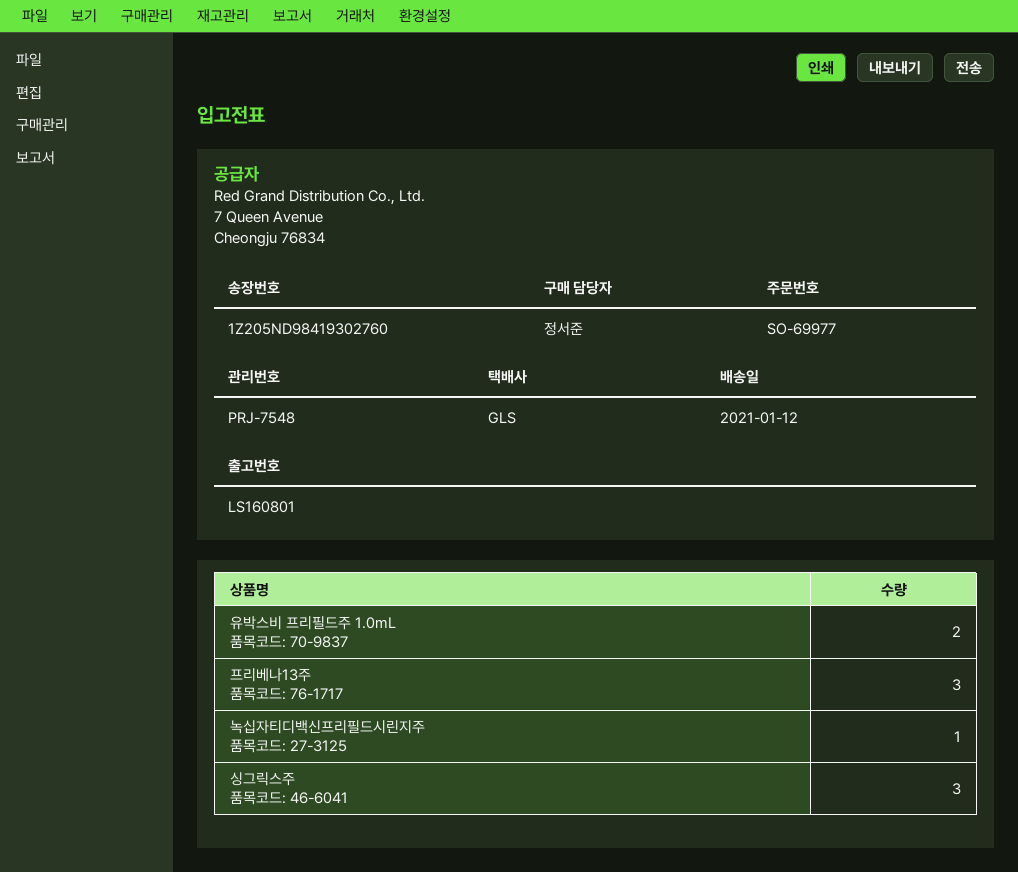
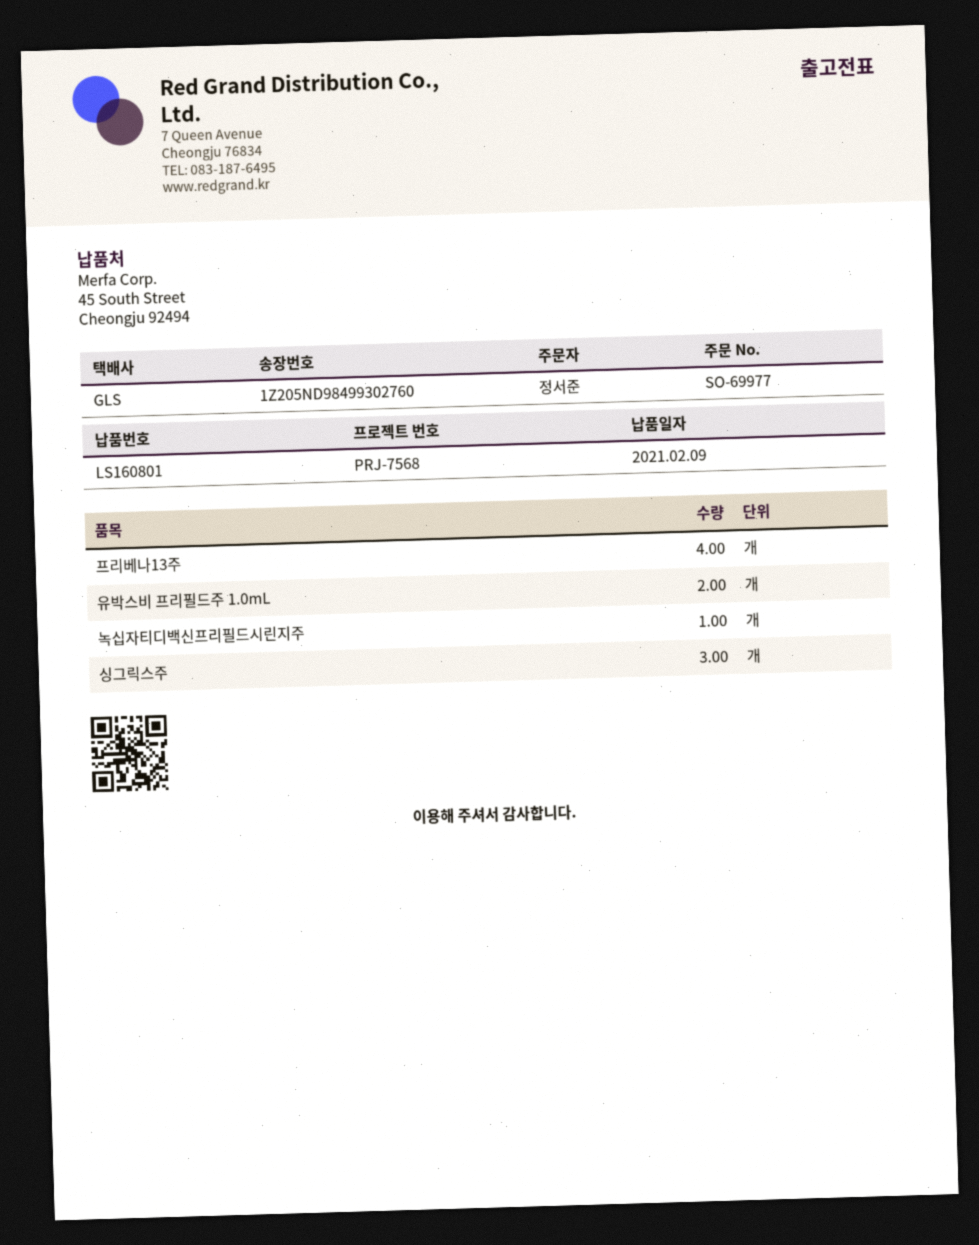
delivery date: 2021-01-12 -> 2021-02-09
reference: PRJ-7548 -> PRJ-7568
tracking number: 1Z205ND98419302760 -> 1Z205ND98499302760
프리베나13주: 3 -> 4

